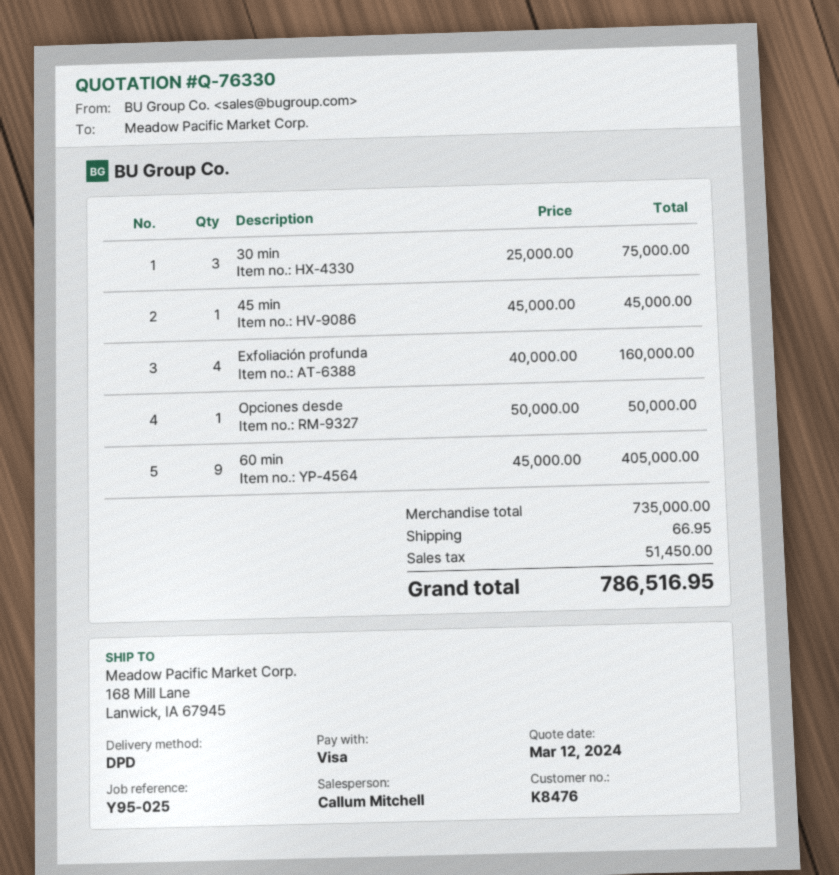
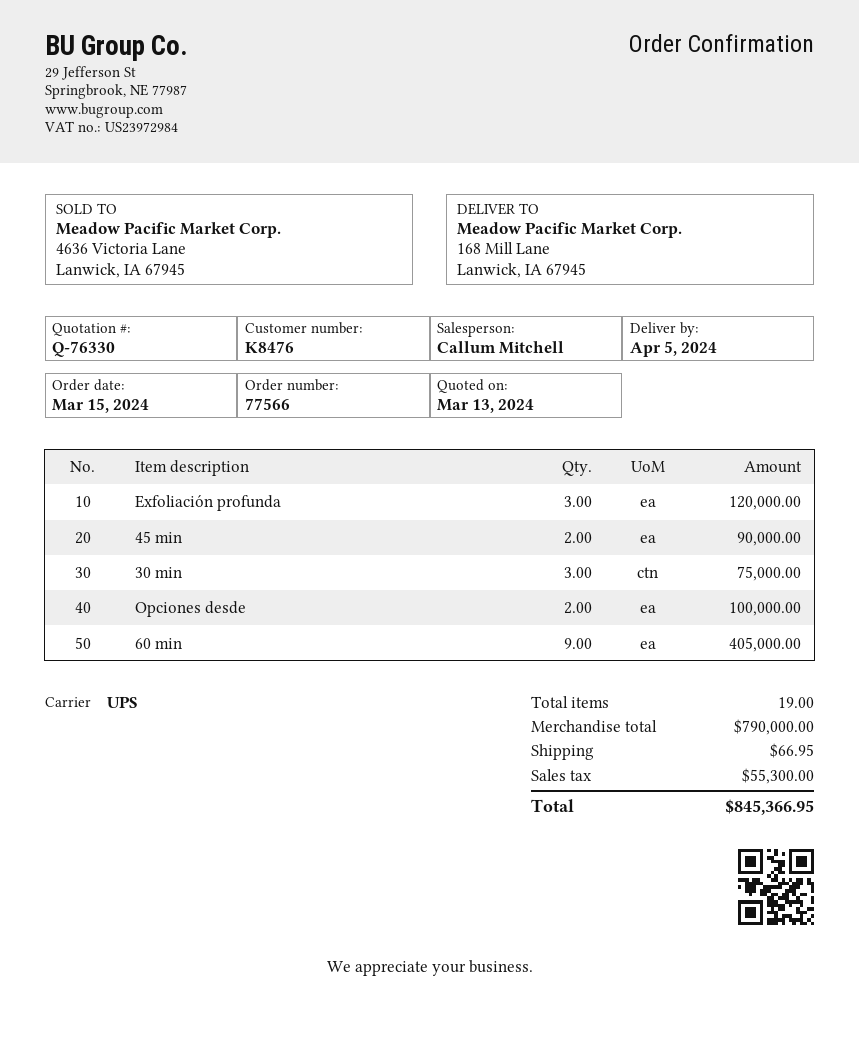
quote date: 2024-03-12 -> 2024-03-13
shipping method: DPD -> UPS
45 min: 1 for 45000.00 -> 2 for 90000.00
Exfoliación profunda: 4 for 160000.00 -> 3 for 120000.00
Opciones desde: 1 for 50000.00 -> 2 for 100000.00
subtotal: 735000.00 -> 790000.00
tax: 51450.00 -> 55300.00
total: 786516.95 -> 845366.95

